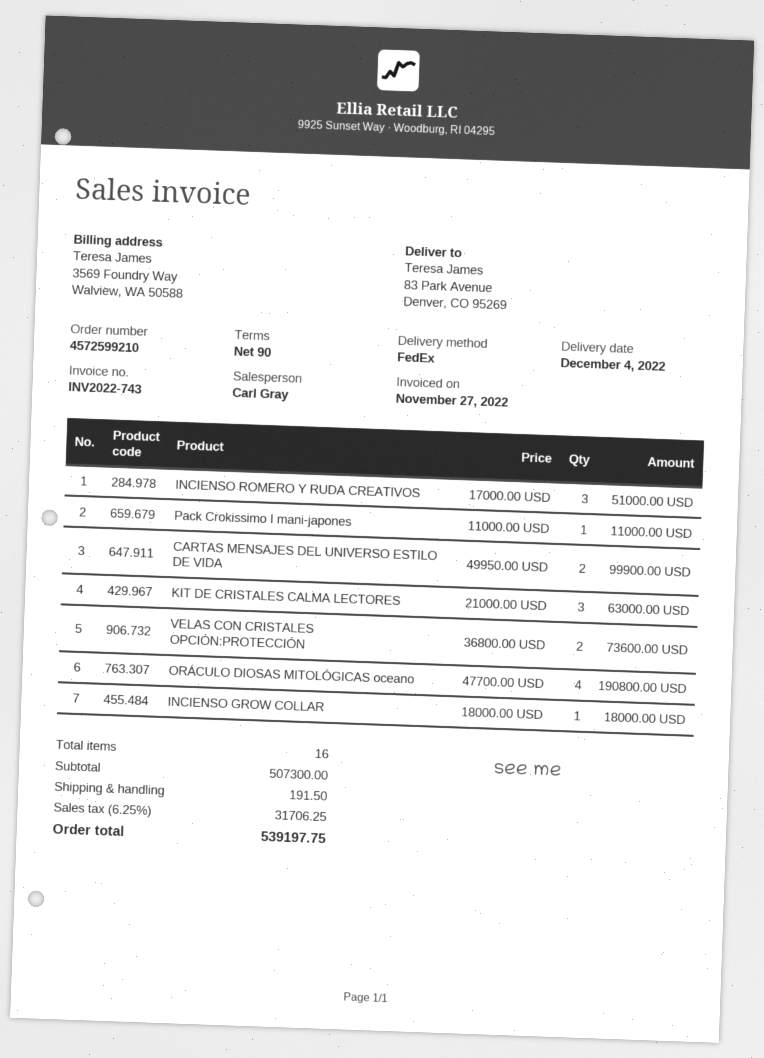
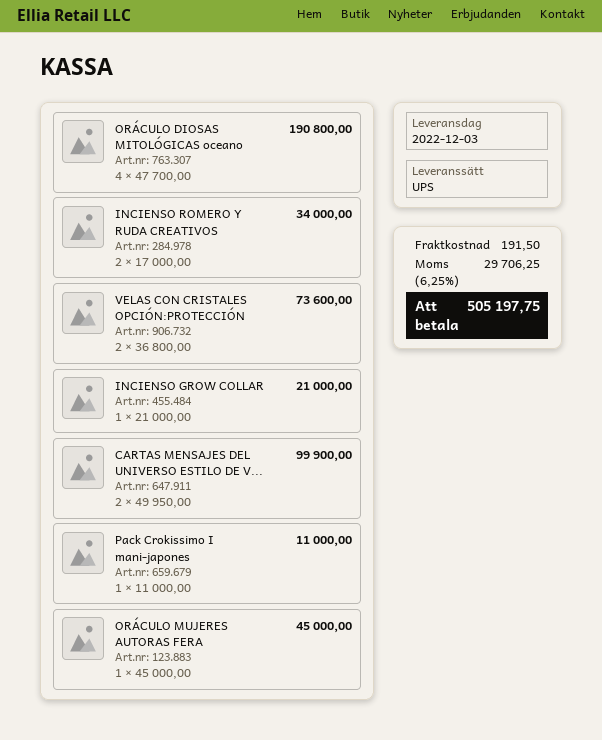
delivery date: 2022-12-04 -> 2022-12-03
shipping method: FedEx -> UPS
INCIENSO ROMERO Y RUDA CREATIVOS: 3 x 17000.00 = 51000.00 -> 2 x 17000.00 = 34000.00
KIT DE CRISTALES CALMA LECTORES: 3 x 21000.00 = 63000.00 -> none
INCIENSO GROW COLLAR: 1 x 18000.00 = 18000.00 -> 1 x 21000.00 = 21000.00
ORÁCULO MUJERES AUTORAS FERA: none -> 1 x 45000.00 = 45000.00
tax: 6.25% = 31706.25 -> 6.25% = 29706.25
total: 539197.75 -> 505197.75

